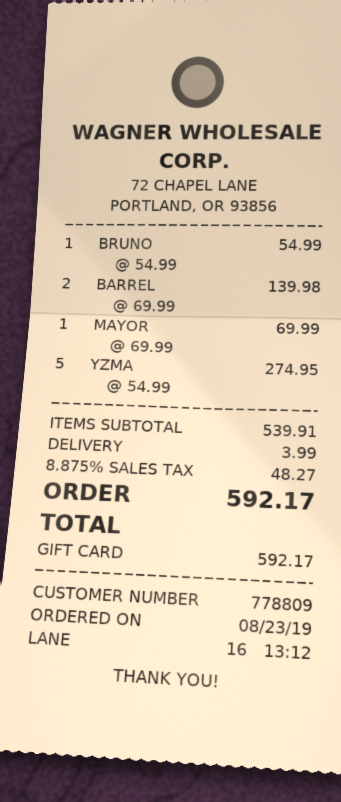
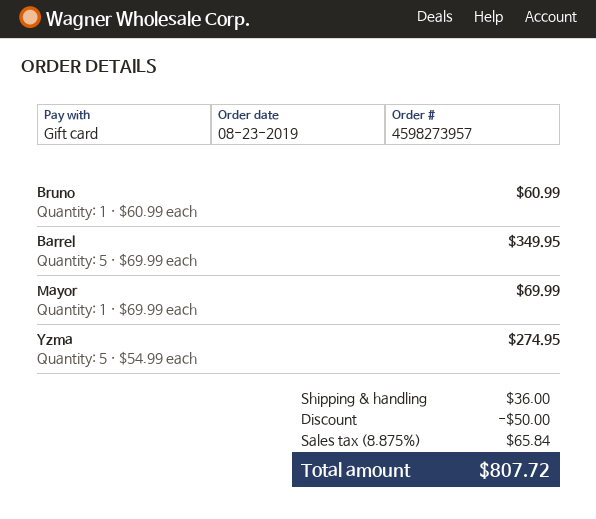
BRUNO: 1 x 54.99 = 54.99 -> 1 x 60.99 = 60.99
BARREL: 2 x 69.99 = 139.98 -> 5 x 69.99 = 349.95
discount: none -> 50.00
shipping: 3.99 -> 36.00
tax: 8.875% = 48.27 -> 8.875% = 65.84
total: 592.17 -> 807.72

